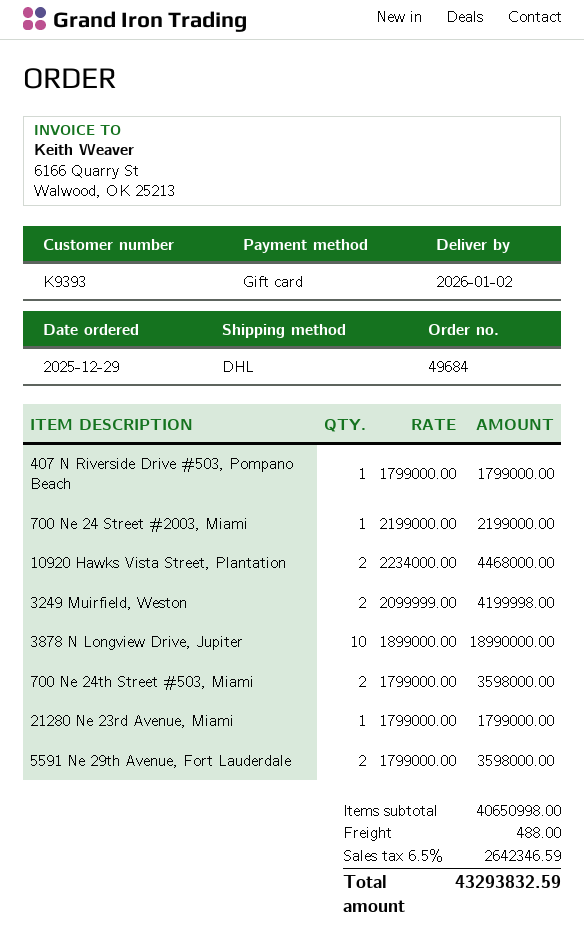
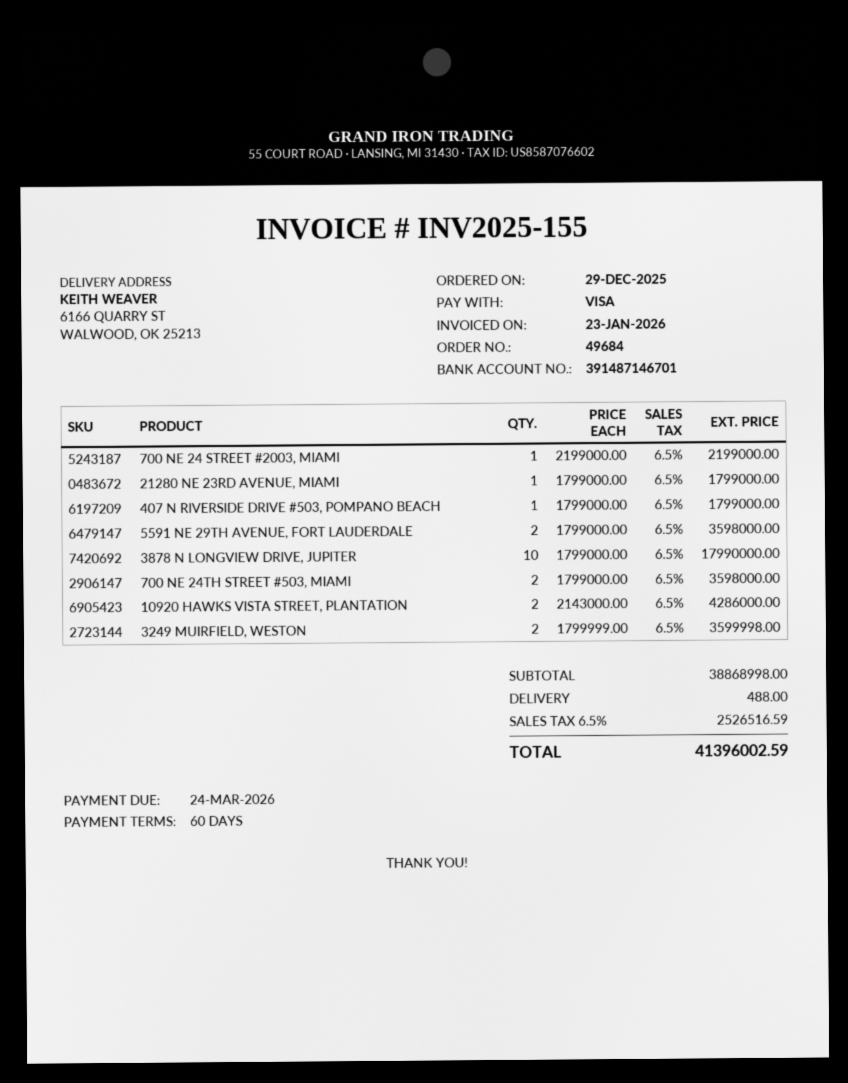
payment method: gift card -> Visa
10920 Hawks Vista Street, Plantation: 2 x 2234000.00 = 4468000.00 -> 2 x 2143000.00 = 4286000.00
3249 Muirfield, Weston: 2 x 2099999.00 = 4199998.00 -> 2 x 1799999.00 = 3599998.00
3878 N Longview Drive, Jupiter: 10 x 1899000.00 = 18990000.00 -> 10 x 1799000.00 = 17990000.00
subtotal: 40650998.00 -> 38868998.00
tax: 6.5% = 2642346.59 -> 6.5% = 2526516.59
total: 43293832.59 -> 41396002.59

